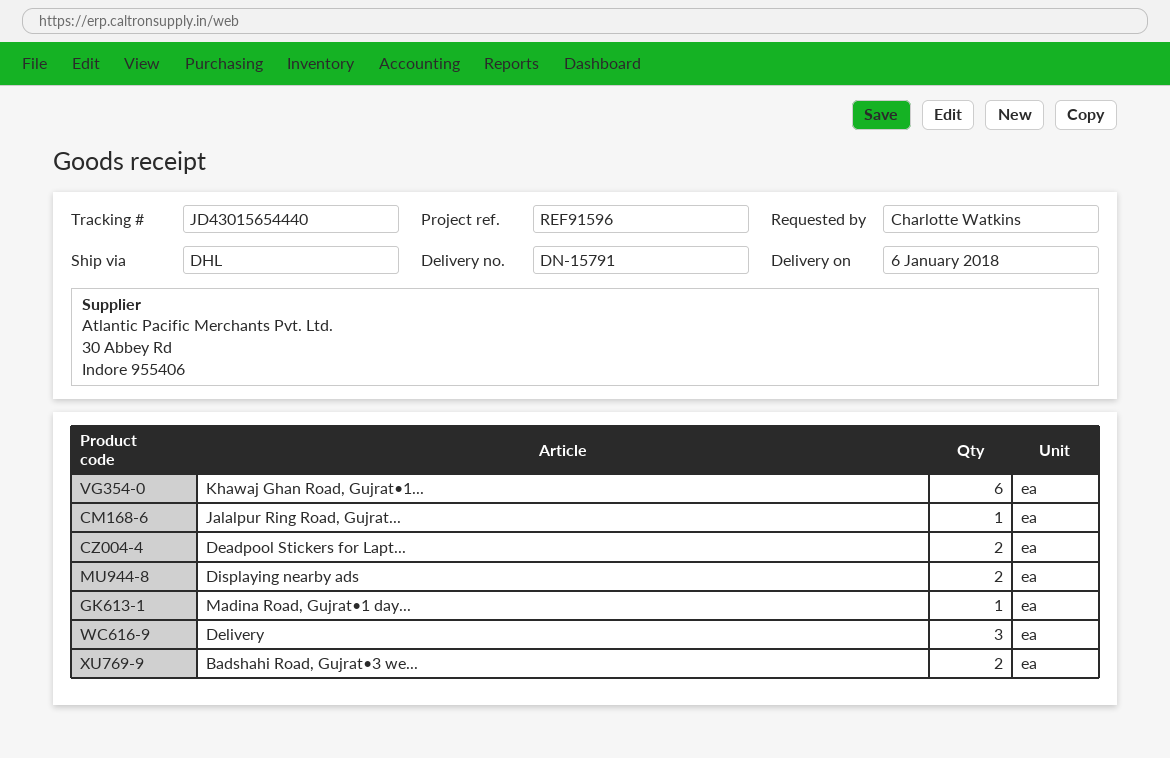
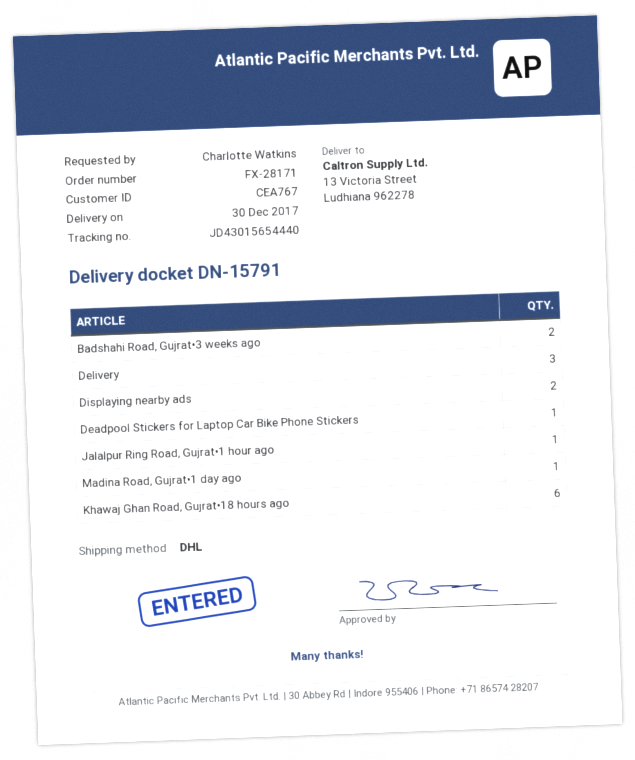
delivery date: 2018-01-06 -> 2017-12-30
Deadpool Stickers for Lapt...: 2 -> 1

